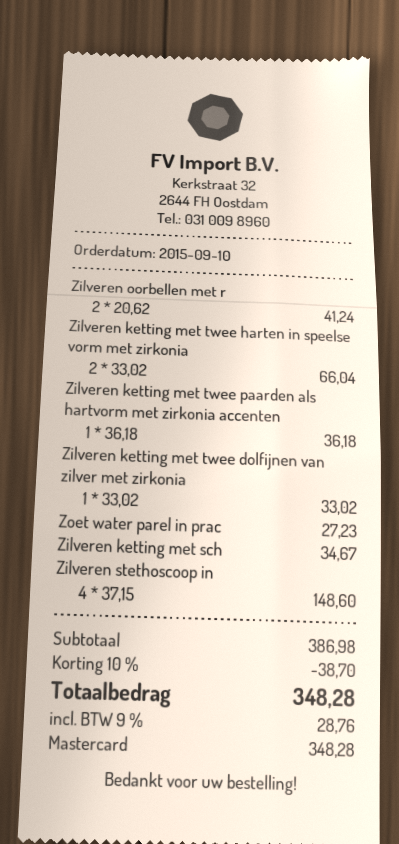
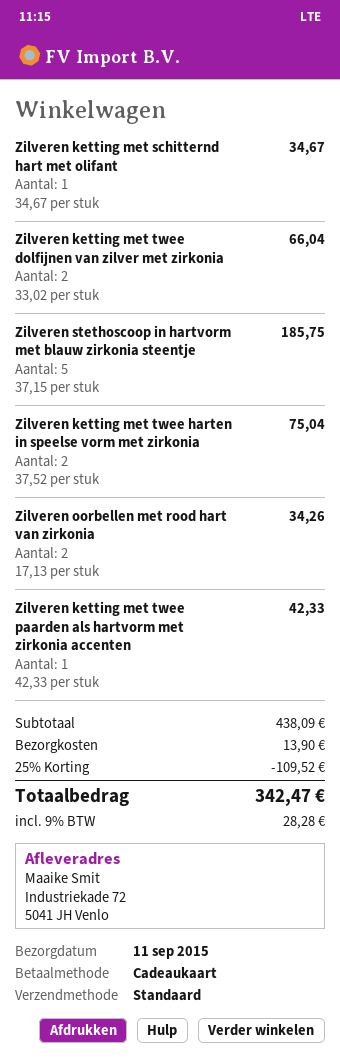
payment method: Mastercard -> gift card
Zilveren oorbellen met r: 2 x 20.62 = 41.24 -> 2 x 17.13 = 34.26
Zilveren ketting met twee harten in speelse vorm met zirkonia: 2 x 33.02 = 66.04 -> 2 x 37.52 = 75.04
Zilveren ketting met twee paarden als hartvorm met zirkonia accenten: 1 x 36.18 = 36.18 -> 1 x 42.33 = 42.33
Zilveren ketting met twee dolfijnen van zilver met zirkonia: 1 x 33.02 = 33.02 -> 2 x 33.02 = 66.04
Zoet water parel in prac: 1 x 27.23 = 27.23 -> none
Zilveren stethoscoop in: 4 x 37.15 = 148.60 -> 5 x 37.15 = 185.75
subtotal: 386.98 -> 438.09
discount: 10% = 38.70 -> 25% = 109.52
shipping: none -> 13.90
tax: 9% = 28.76 -> 9% = 28.28
total: 348.28 -> 342.47

